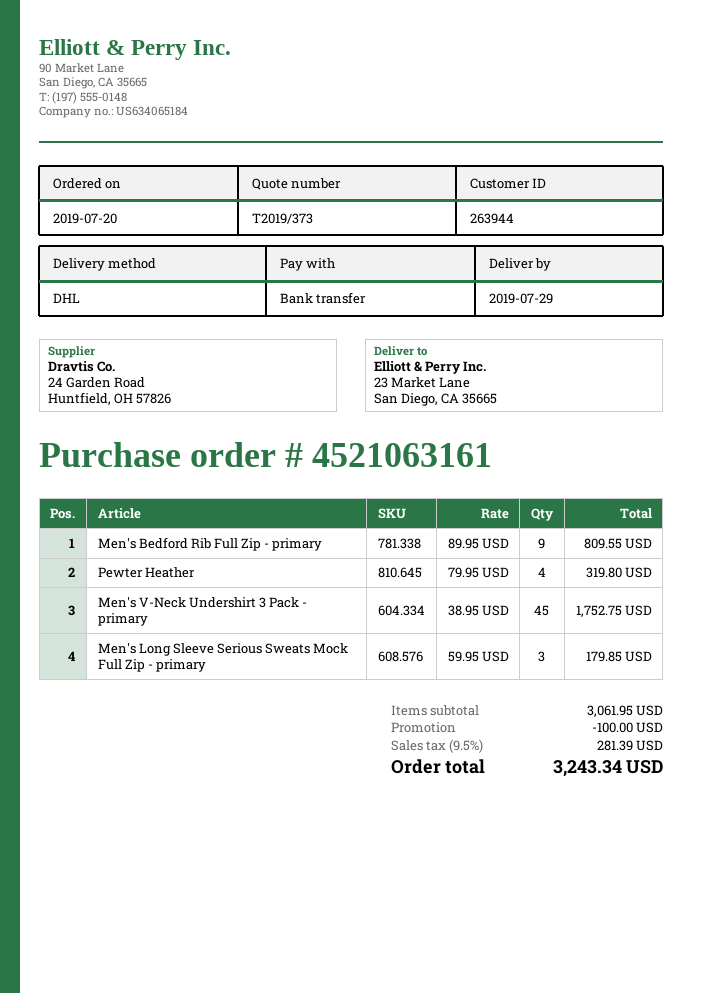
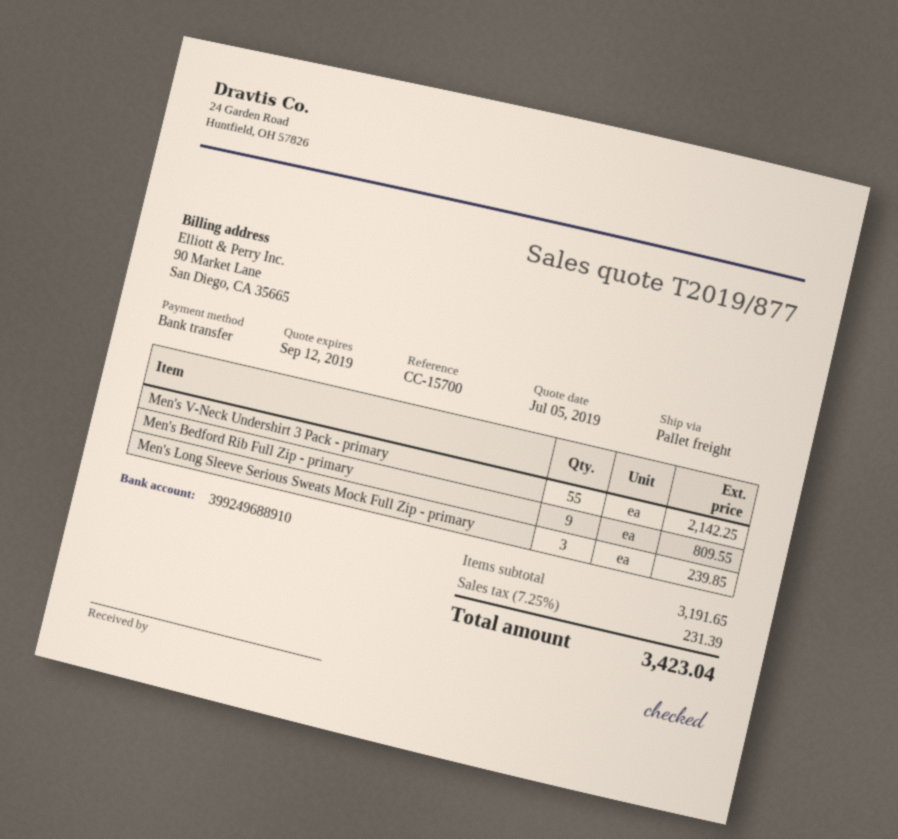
quote number: T2019/373 -> T2019/877
shipping method: DHL -> pallet freight
Pewter Heather: 4 for 319.80 -> none
Men's V-Neck Undershirt 3 Pack - primary: 45 for 1752.75 -> 55 for 2142.25
Men's Long Sleeve Serious Sweats Mock Full Zip - primary: 3 for 179.85 -> 3 for 239.85
subtotal: 3061.95 -> 3191.65
discount: 100.00 -> none
tax: 9.5% = 281.39 -> 7.25% = 231.39
total: 3243.34 -> 3423.04

